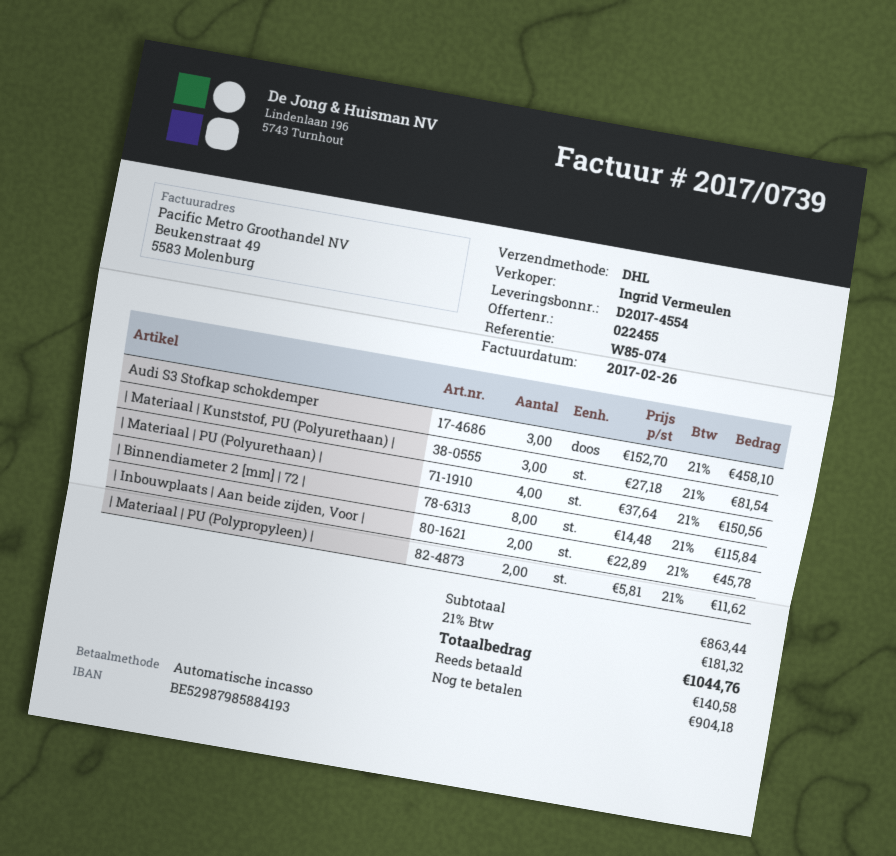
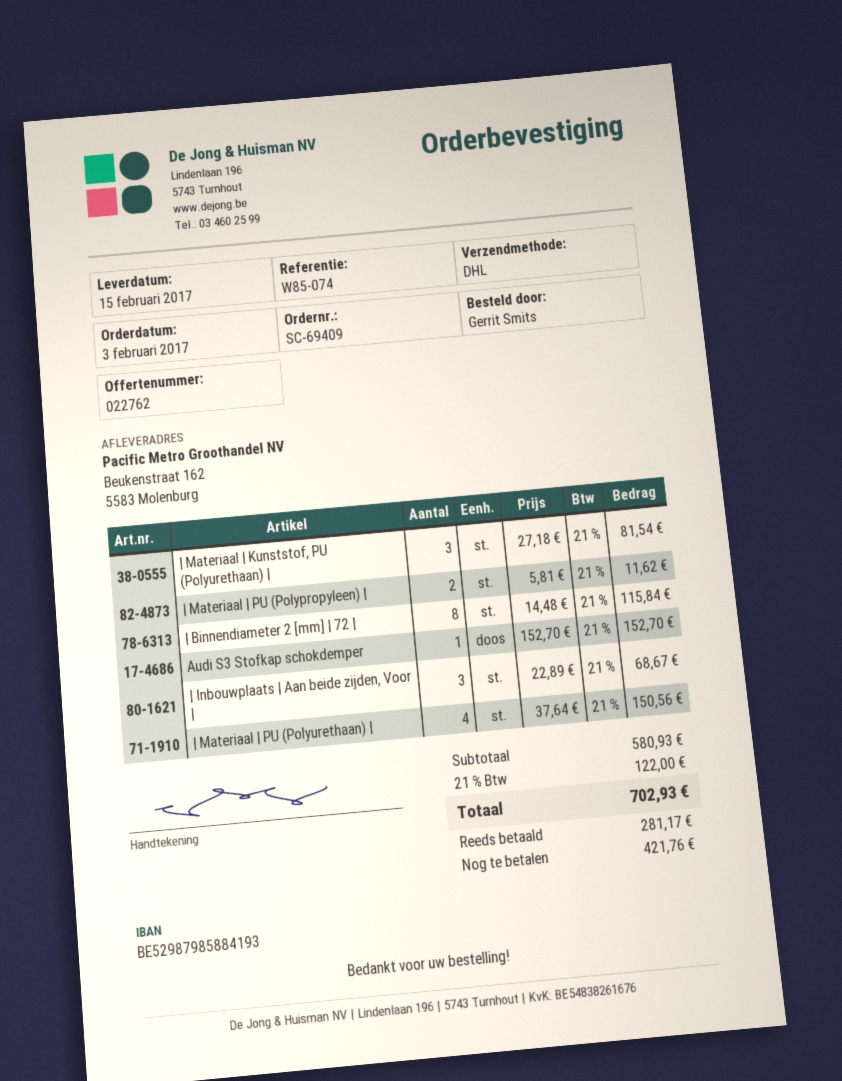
quote number: 022455 -> 022762
Audi S3 Stofkap schokdemper: 3 x 152.70 = 458.10 -> 1 x 152.70 = 152.70
| Inbouwplaats | Aan beide zijden, Voor |: 2 x 22.89 = 45.78 -> 3 x 22.89 = 68.67
subtotal: 863.44 -> 580.93
tax: 21% = 181.32 -> 21% = 122.00
total: 1044.76 -> 702.93
deposit: 140.58 -> 281.17
balance: 904.18 -> 421.76

